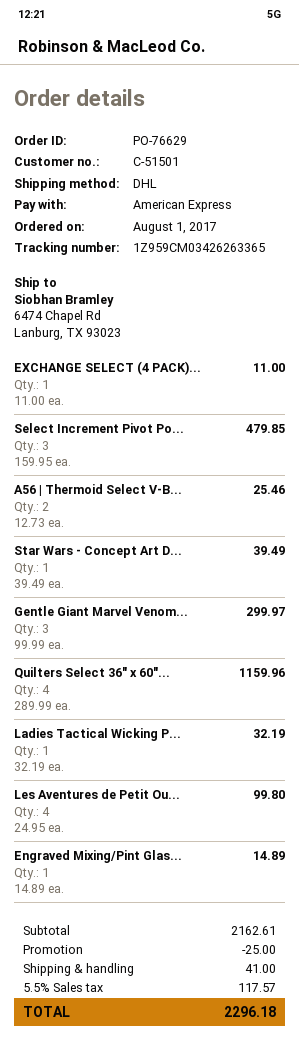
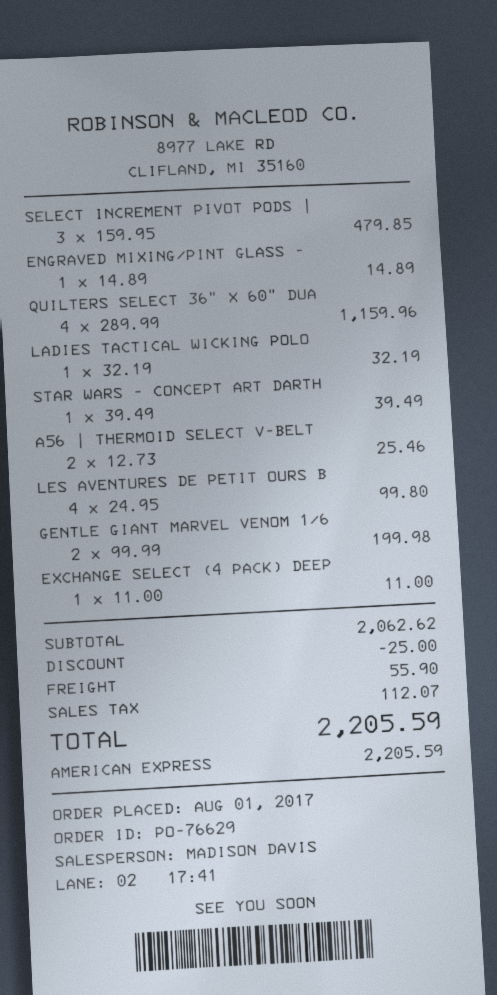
Gentle Giant Marvel Venom...: 3 x 99.99 = 299.97 -> 2 x 99.99 = 199.98
subtotal: 2162.61 -> 2062.62
shipping: 41.00 -> 55.90
tax: 117.57 -> 112.07
total: 2296.18 -> 2205.59

